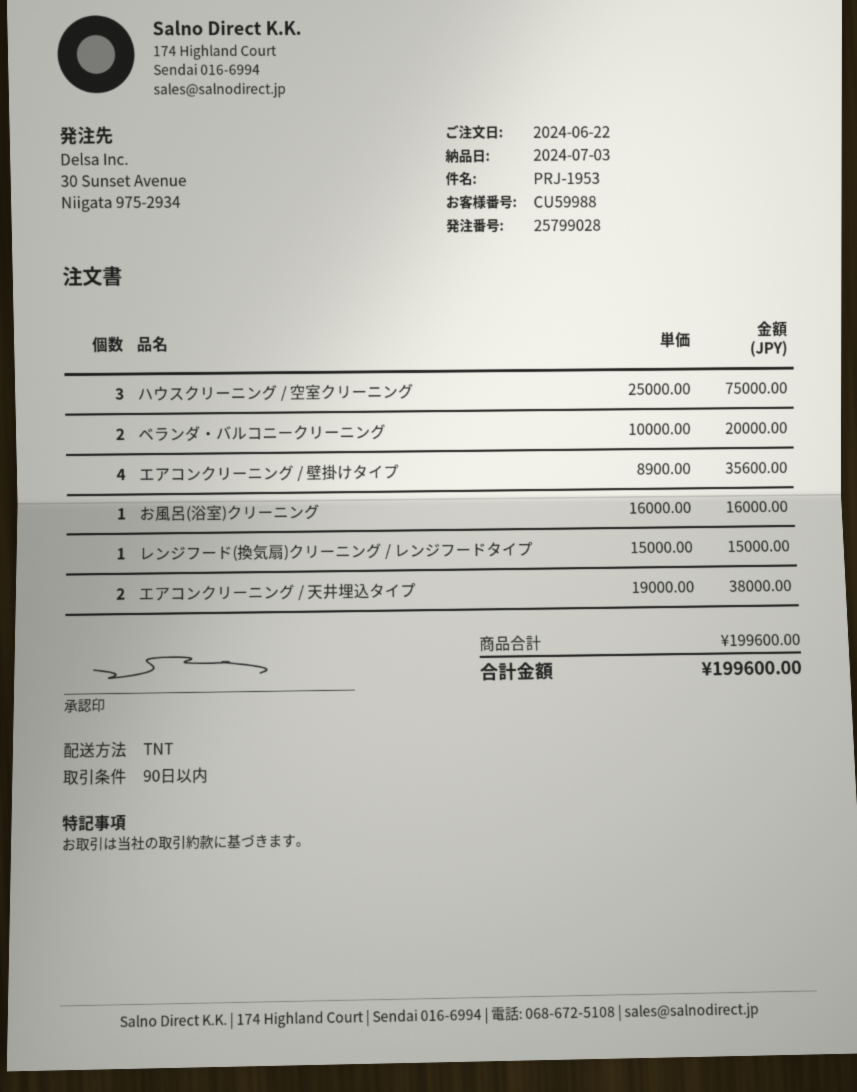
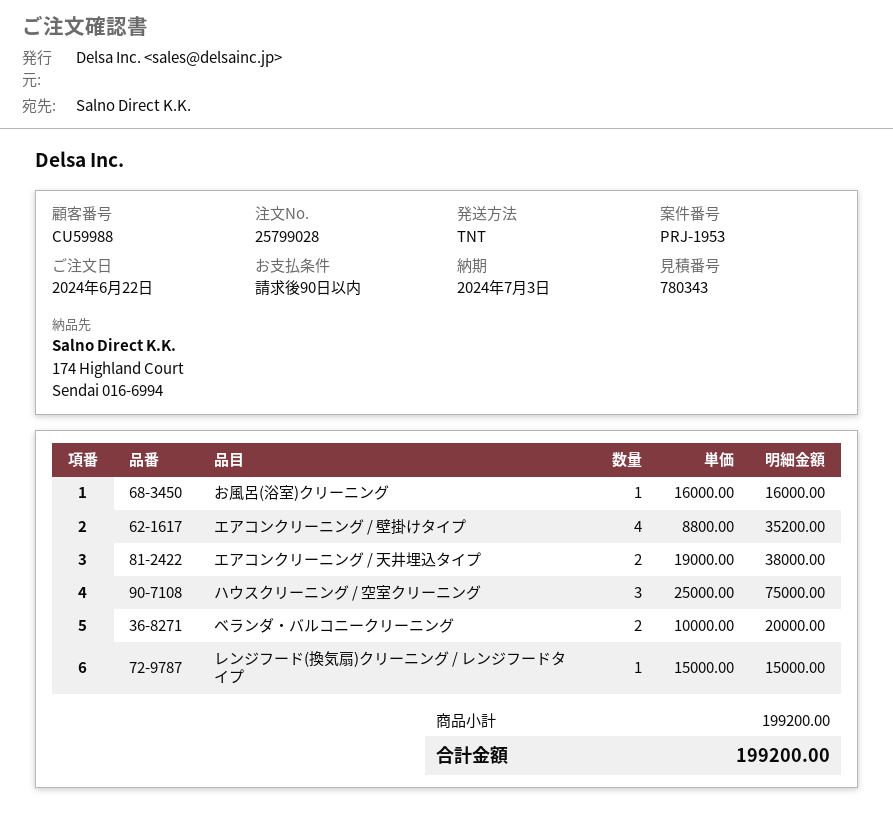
エアコンクリーニング / 壁掛けタイプ: 4 x 8900.00 = 35600.00 -> 4 x 8800.00 = 35200.00
subtotal: 199600.00 -> 199200.00
total: 199600.00 -> 199200.00

